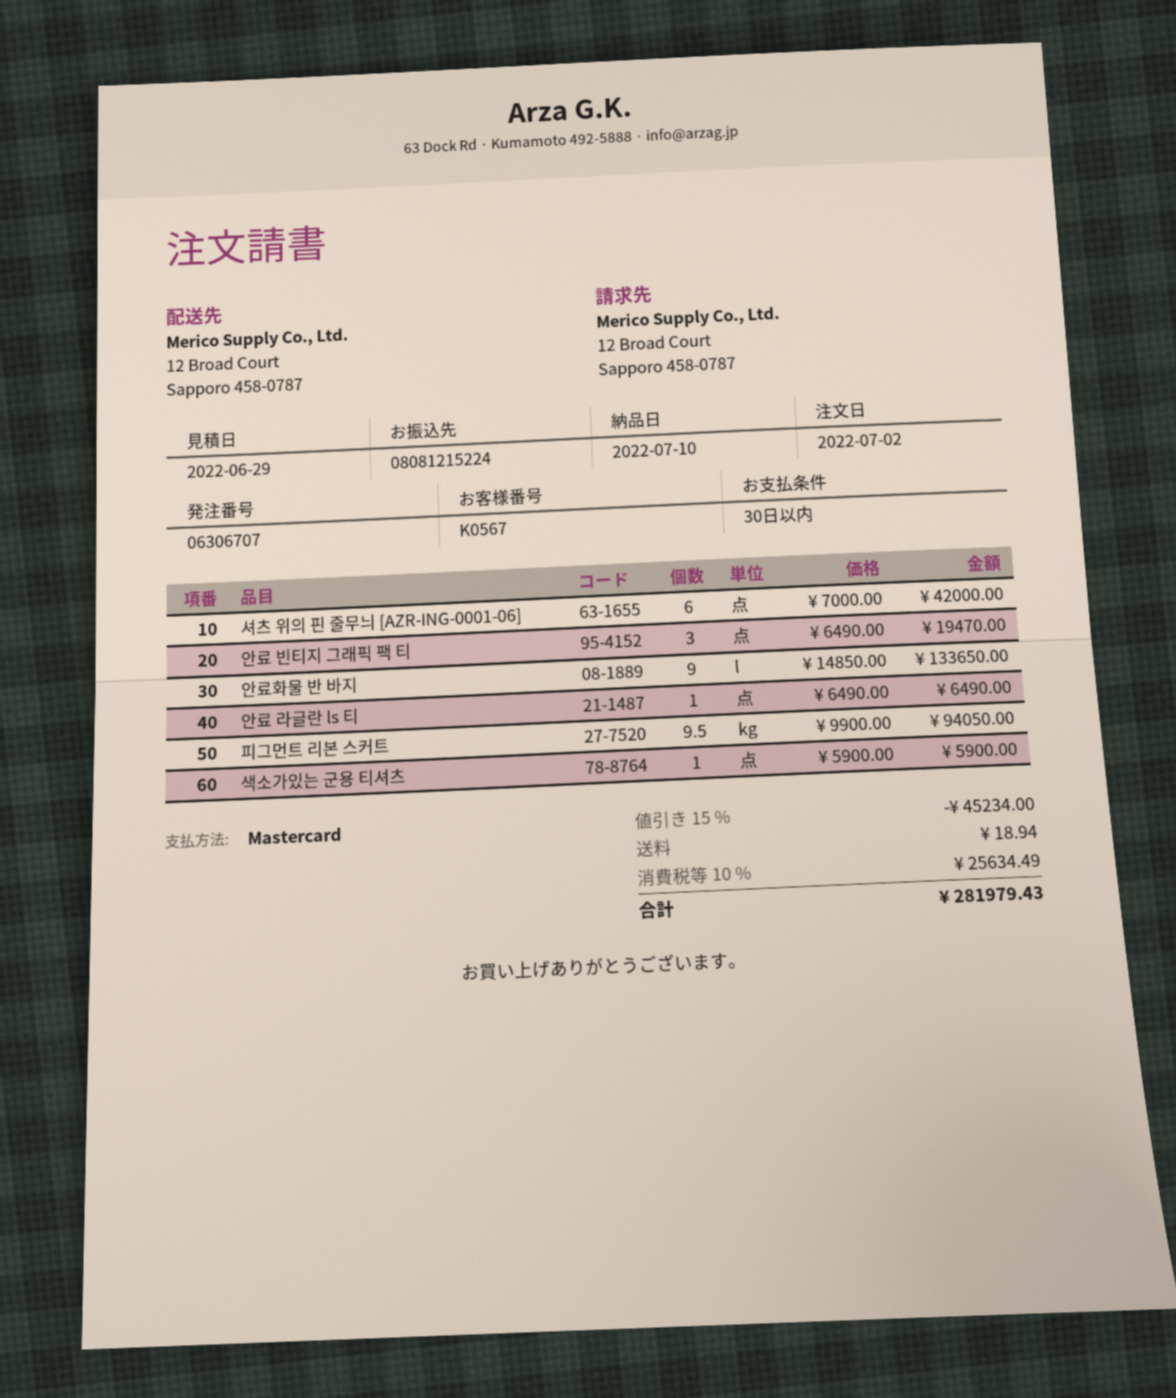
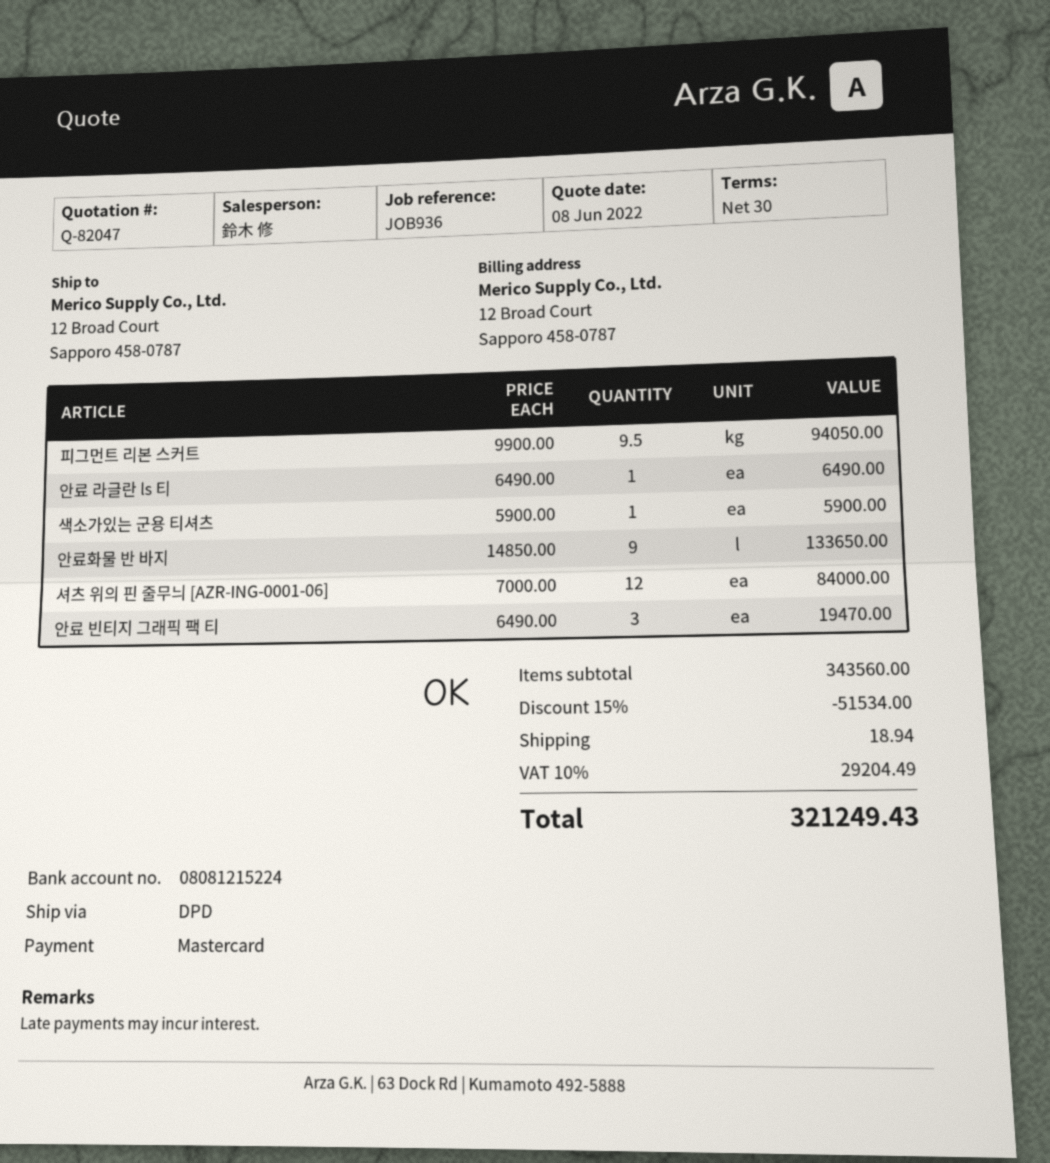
quote date: 2022-06-29 -> 2022-06-08
셔츠 위의 핀 줄무늬 [AZR-ING-0001-06]: 6 x 7000.00 = 42000.00 -> 12 x 7000.00 = 84000.00
discount: 15% = 45234.00 -> 15% = 51534.00
tax: 10% = 25634.49 -> 10% = 29204.49
total: 281979.43 -> 321249.43

